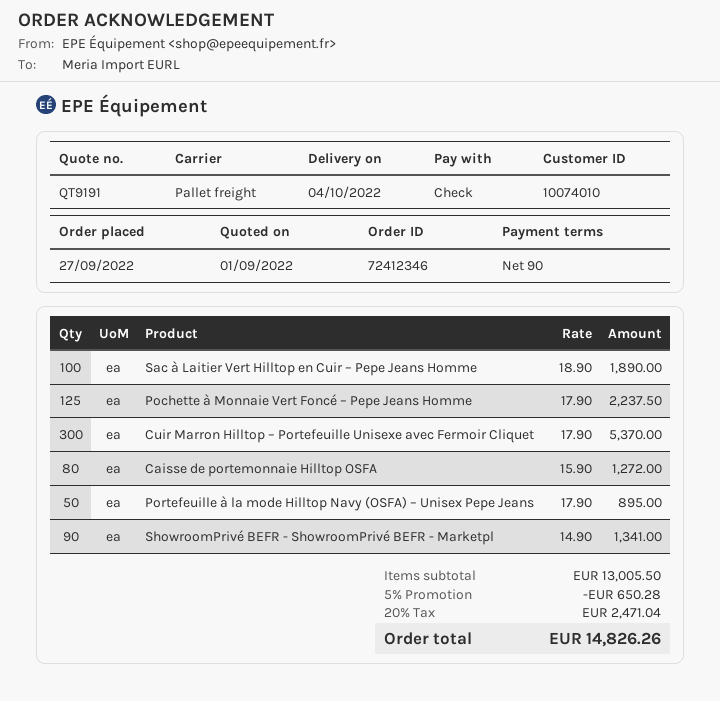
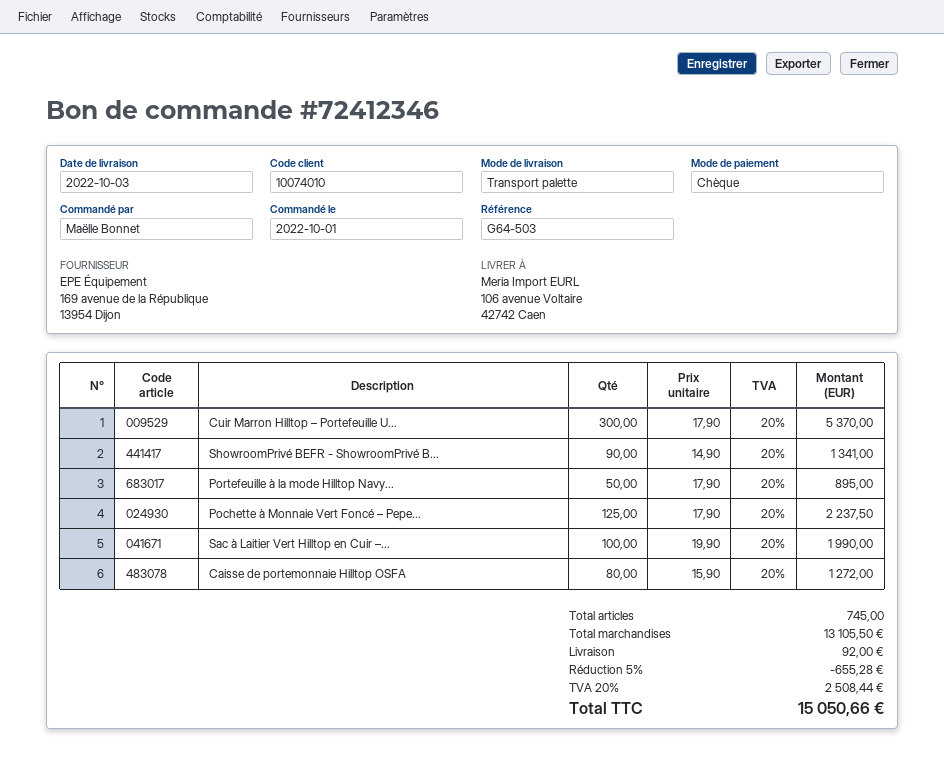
order date: 2022-09-27 -> 2022-10-01
delivery date: 2022-10-04 -> 2022-10-03
Sac à Laitier Vert Hilltop en Cuir – Pepe Jeans Homme: 100 x 18.90 = 1890.00 -> 100 x 19.90 = 1990.00
subtotal: 13005.50 -> 13105.50
discount: 5% = 650.28 -> 5% = 655.28
shipping: none -> 92.00
tax: 20% = 2471.04 -> 20% = 2508.44
total: 14826.26 -> 15050.66

